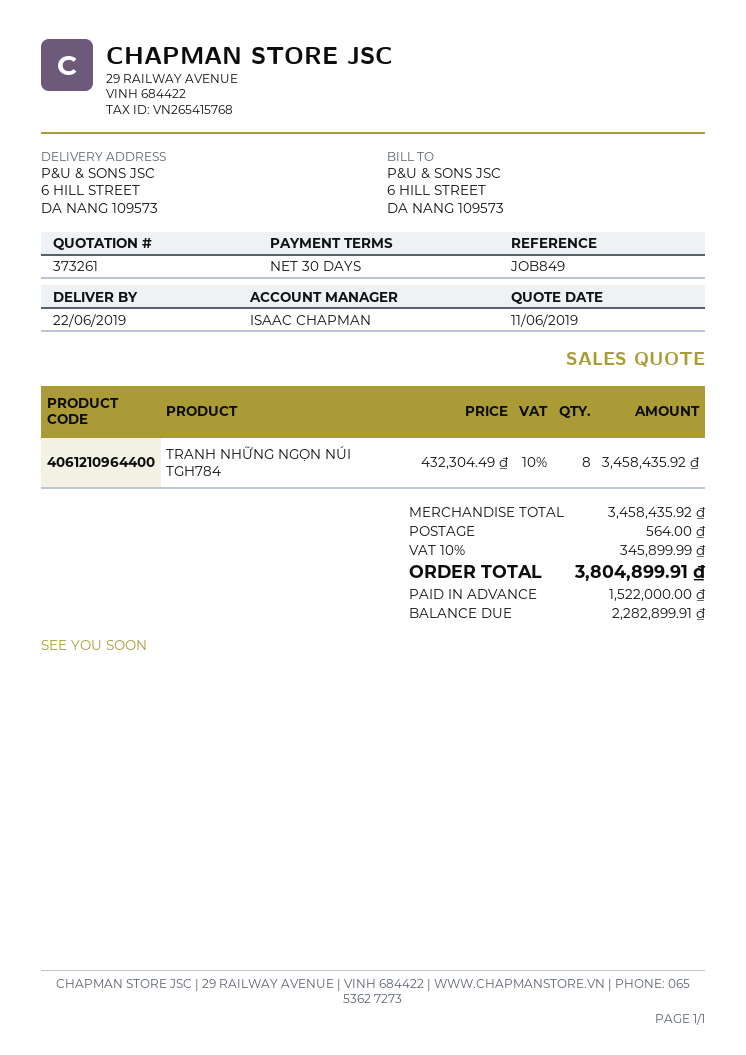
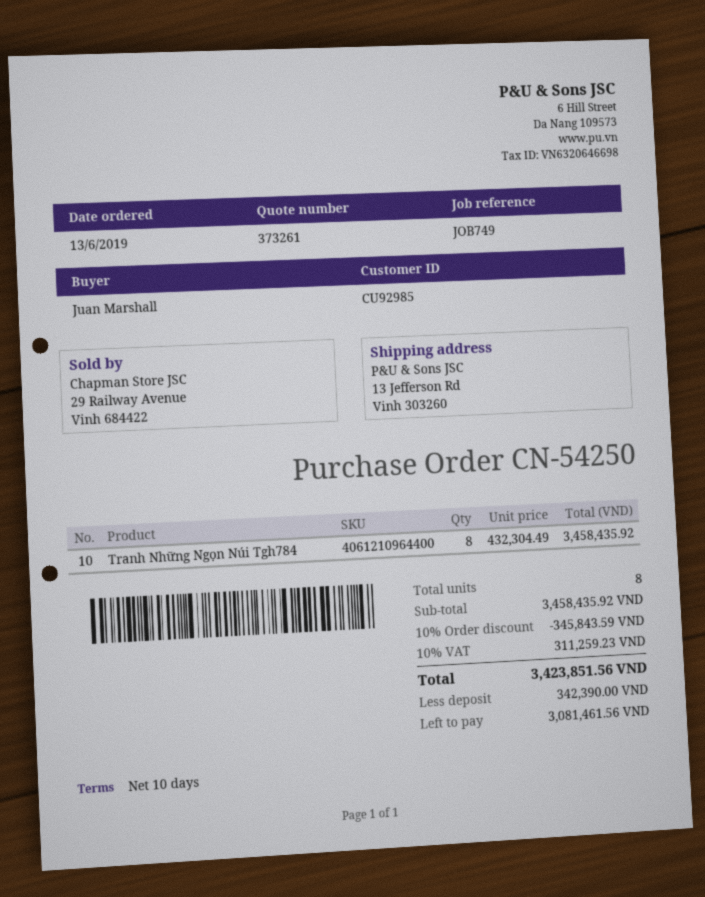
payment terms: 30 days -> 10 days
reference: JOB849 -> JOB749
ship to: 6 HILL STREET, DA NANG 109573 -> 13 Jefferson Rd, Vinh 303260
discount: none -> 10% = 345843.59
shipping: 564.00 -> none
tax: 10% = 345899.99 -> 10% = 311259.23
total: 3804899.91 -> 3423851.56
deposit: 1522000.00 -> 342390.00
balance: 2282899.91 -> 3081461.56

